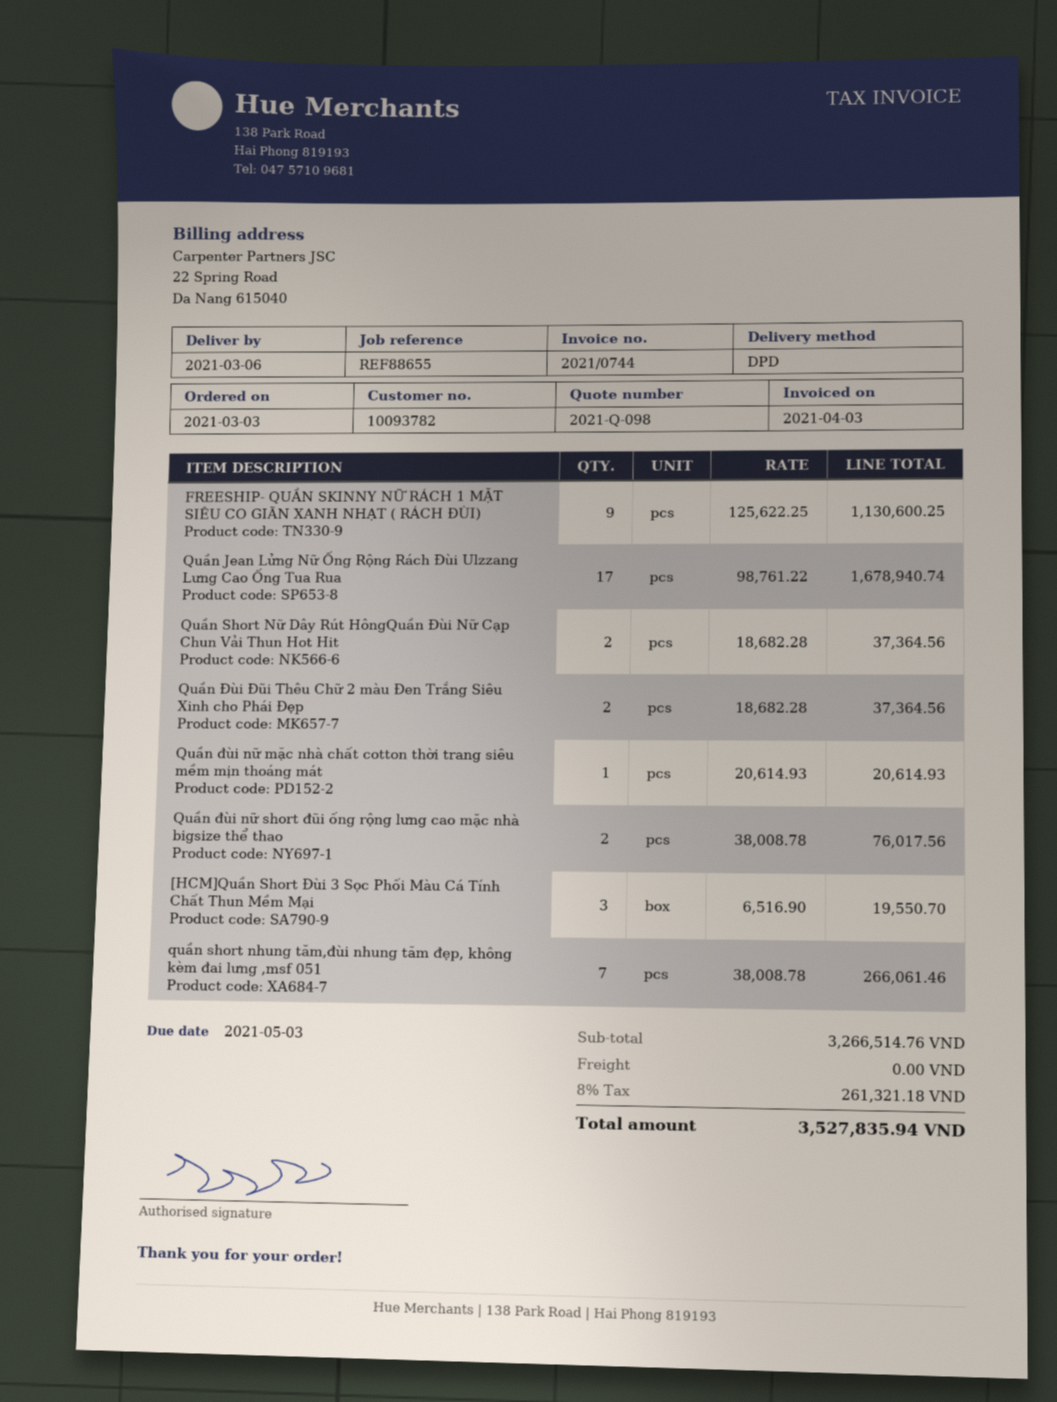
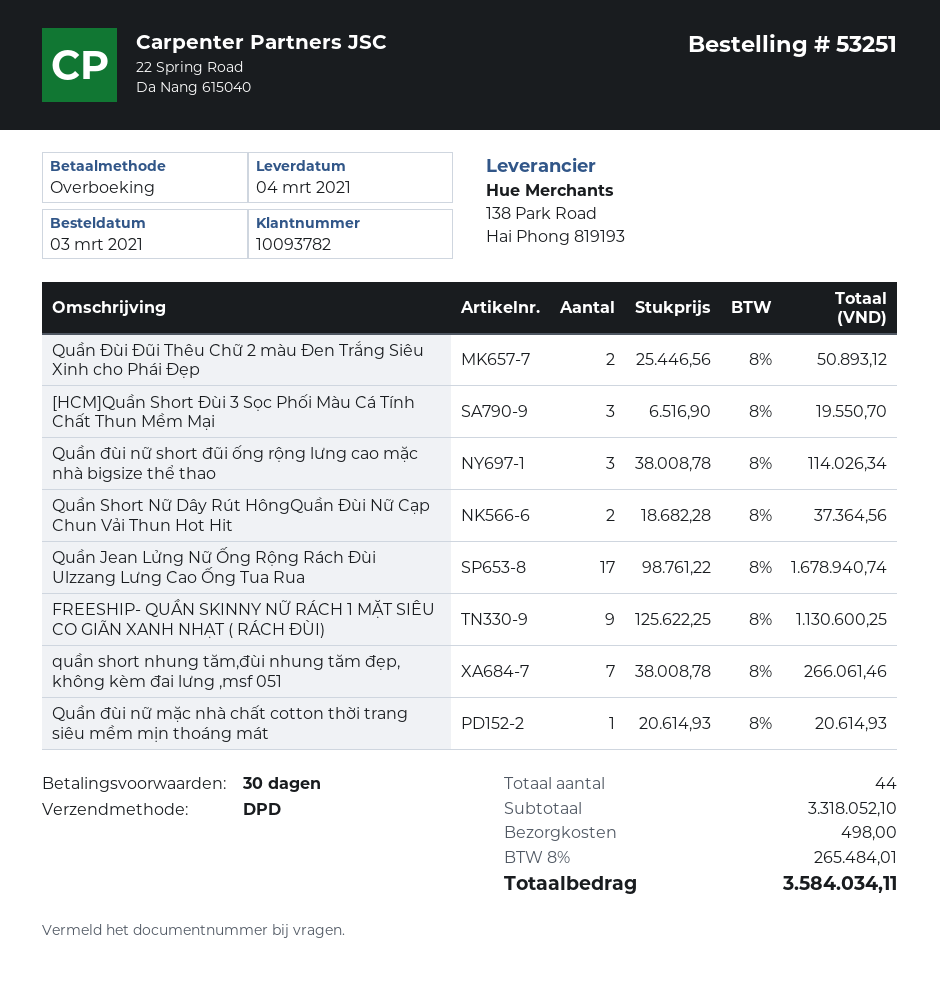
delivery date: 2021-03-06 -> 2021-03-04
Quần Đùi Đũi Thêu Chữ 2 màu Đen Trắng Siêu Xinh cho Phái Đẹp: 2 x 18682.28 = 37364.56 -> 2 x 25446.56 = 50893.12
Quần đùi nữ short đũi ống rộng lưng cao mặc nhà bigsize thể thao: 2 x 38008.78 = 76017.56 -> 3 x 38008.78 = 114026.34
subtotal: 3266514.76 -> 3318052.10
shipping: 0.00 -> 498.00
tax: 8% = 261321.18 -> 8% = 265484.01
total: 3527835.94 -> 3584034.11

